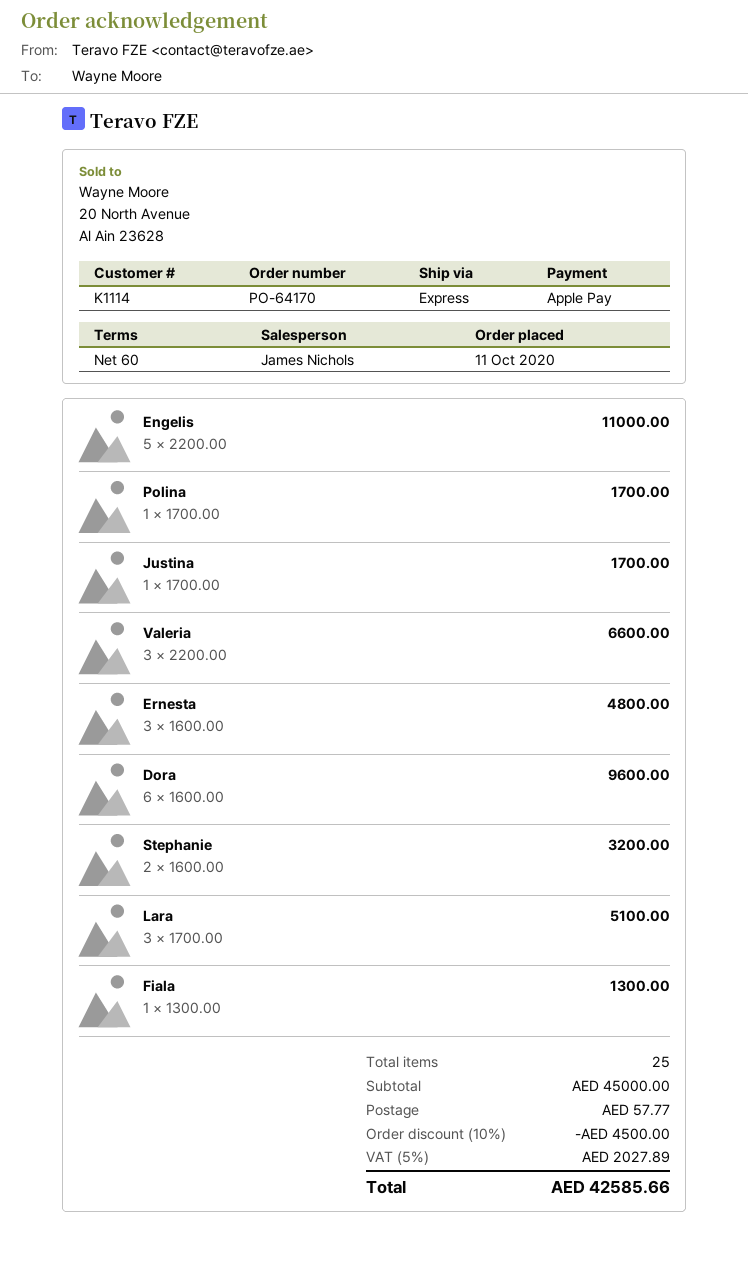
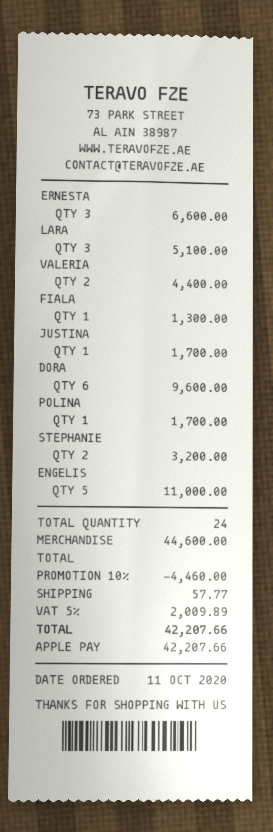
Valeria: 3 for 6600.00 -> 2 for 4400.00
Ernesta: 3 for 4800.00 -> 3 for 6600.00
total quantity: 25 -> 24
subtotal: 45000.00 -> 44600.00
discount: 10% = 4500.00 -> 10% = 4460.00
tax: 5% = 2027.89 -> 5% = 2009.89
total: 42585.66 -> 42207.66

